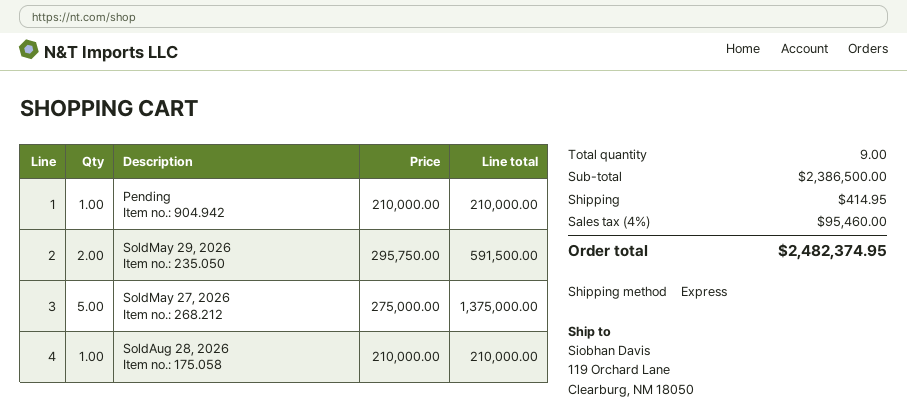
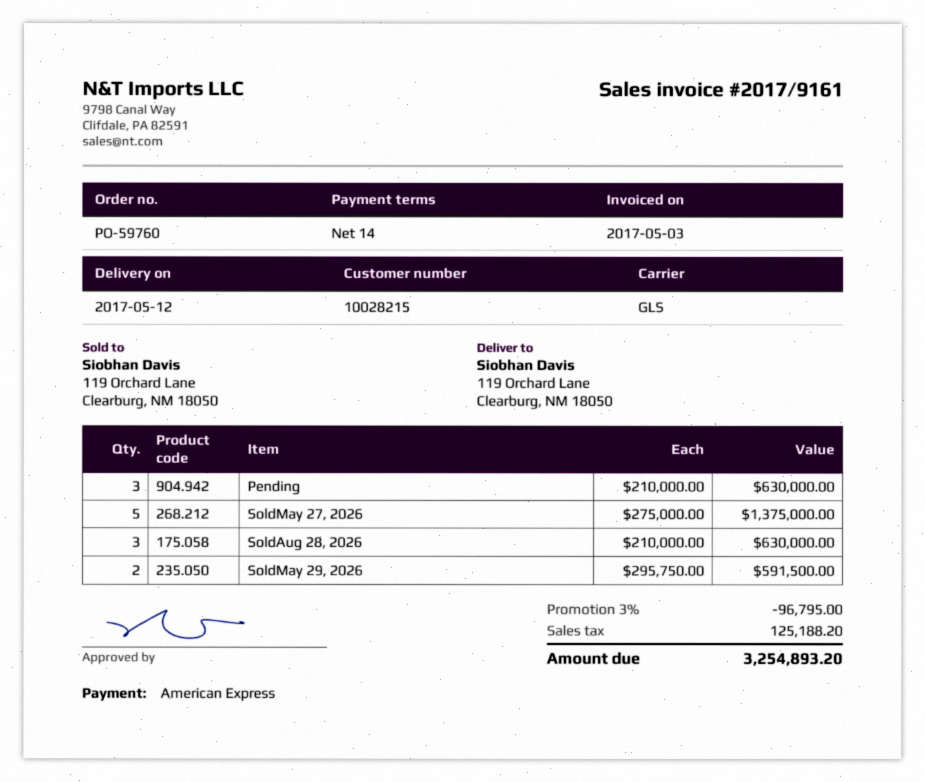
shipping method: express -> GLS
Pending: 1 x 210000.00 = 210000.00 -> 3 x 210000.00 = 630000.00
SoldAug 28, 2026: 1 x 210000.00 = 210000.00 -> 3 x 210000.00 = 630000.00
discount: none -> 3% = 96795.00
shipping: 414.95 -> none
tax: 95460.00 -> 125188.20
total: 2482374.95 -> 3254893.20

